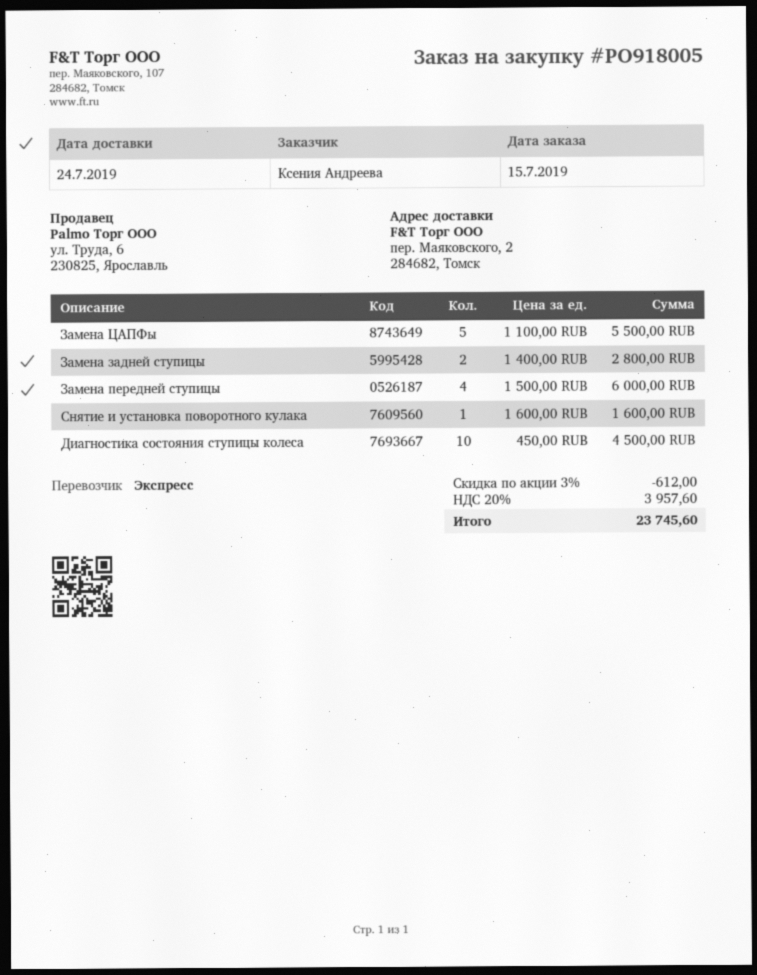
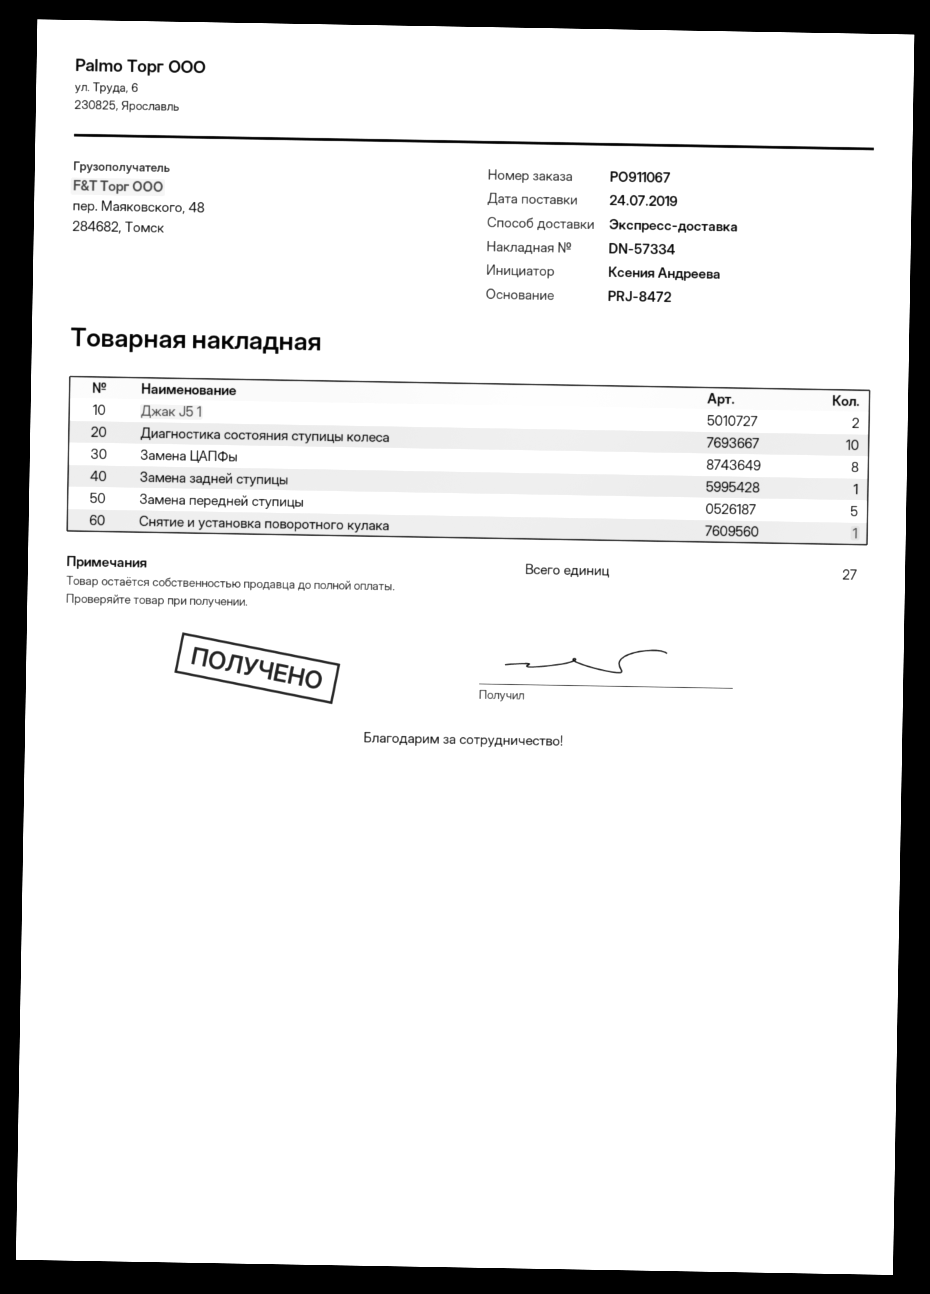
order number: PO918005 -> PO911067
ship to: пер. Маяковского, 2, 284682, Томск -> пер. Маяковского, 48, 284682, Томск
Замена ЦАПФы: 5 -> 8
Замена задней ступицы: 2 -> 1
Замена передней ступицы: 4 -> 5
Джак J5 1: none -> 2

